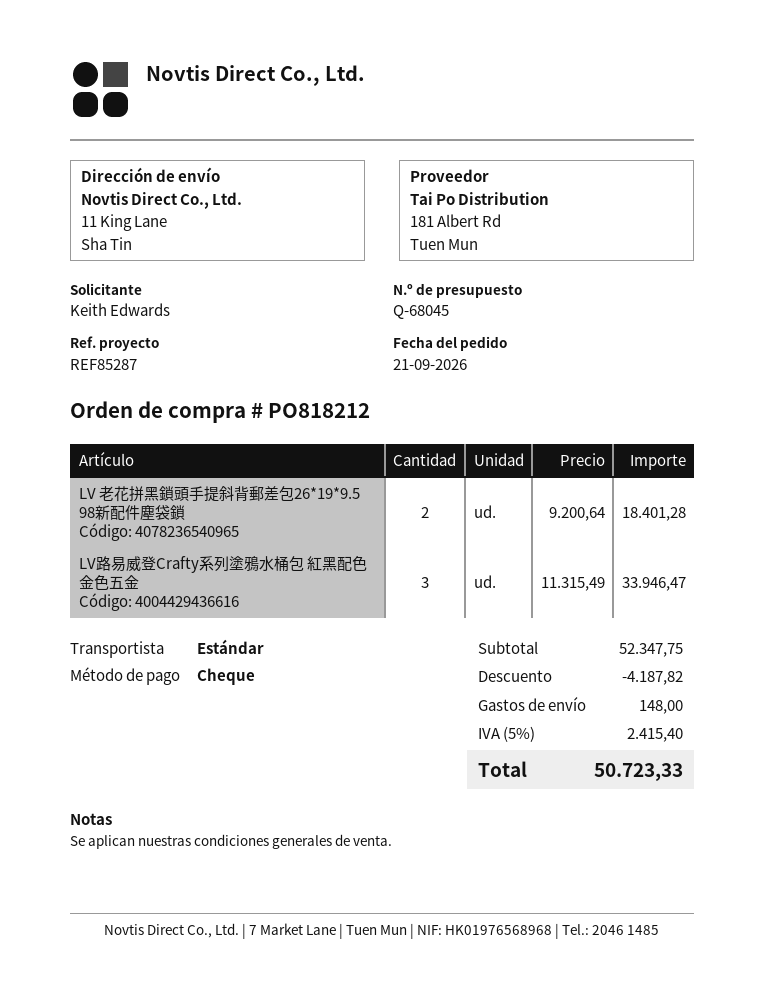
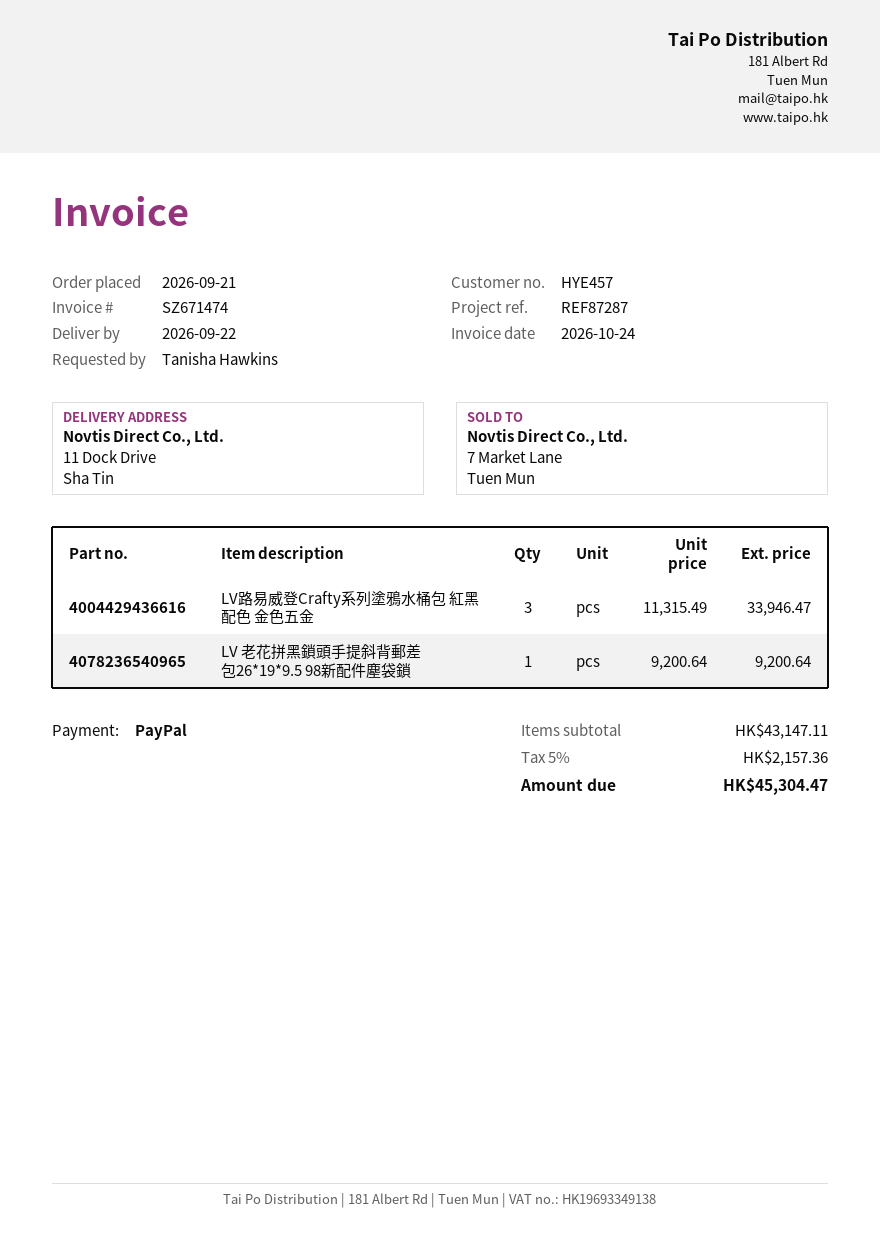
reference: REF85287 -> REF87287
ordered by: Keith Edwards -> Tanisha Hawkins
payment method: cheque -> PayPal
ship to: 11 King Lane, Sha Tin -> 11 Dock Drive, Sha Tin
LV 老花拼黑鎖頭手提斜背郵差包26*19*9.5 98新配件塵袋鎖: 2 x 9200.64 = 18401.28 -> 1 x 9200.64 = 9200.64
subtotal: 52347.75 -> 43147.11
discount: 4187.82 -> none
shipping: 148.00 -> none
tax: 5% = 2415.40 -> 5% = 2157.36
total: 50723.33 -> 45304.47

